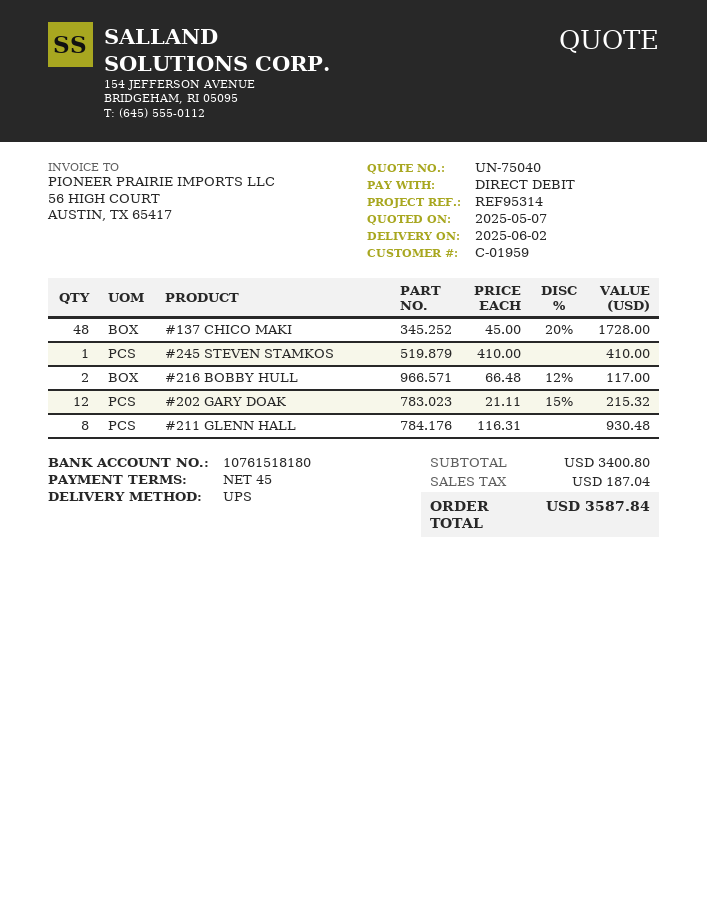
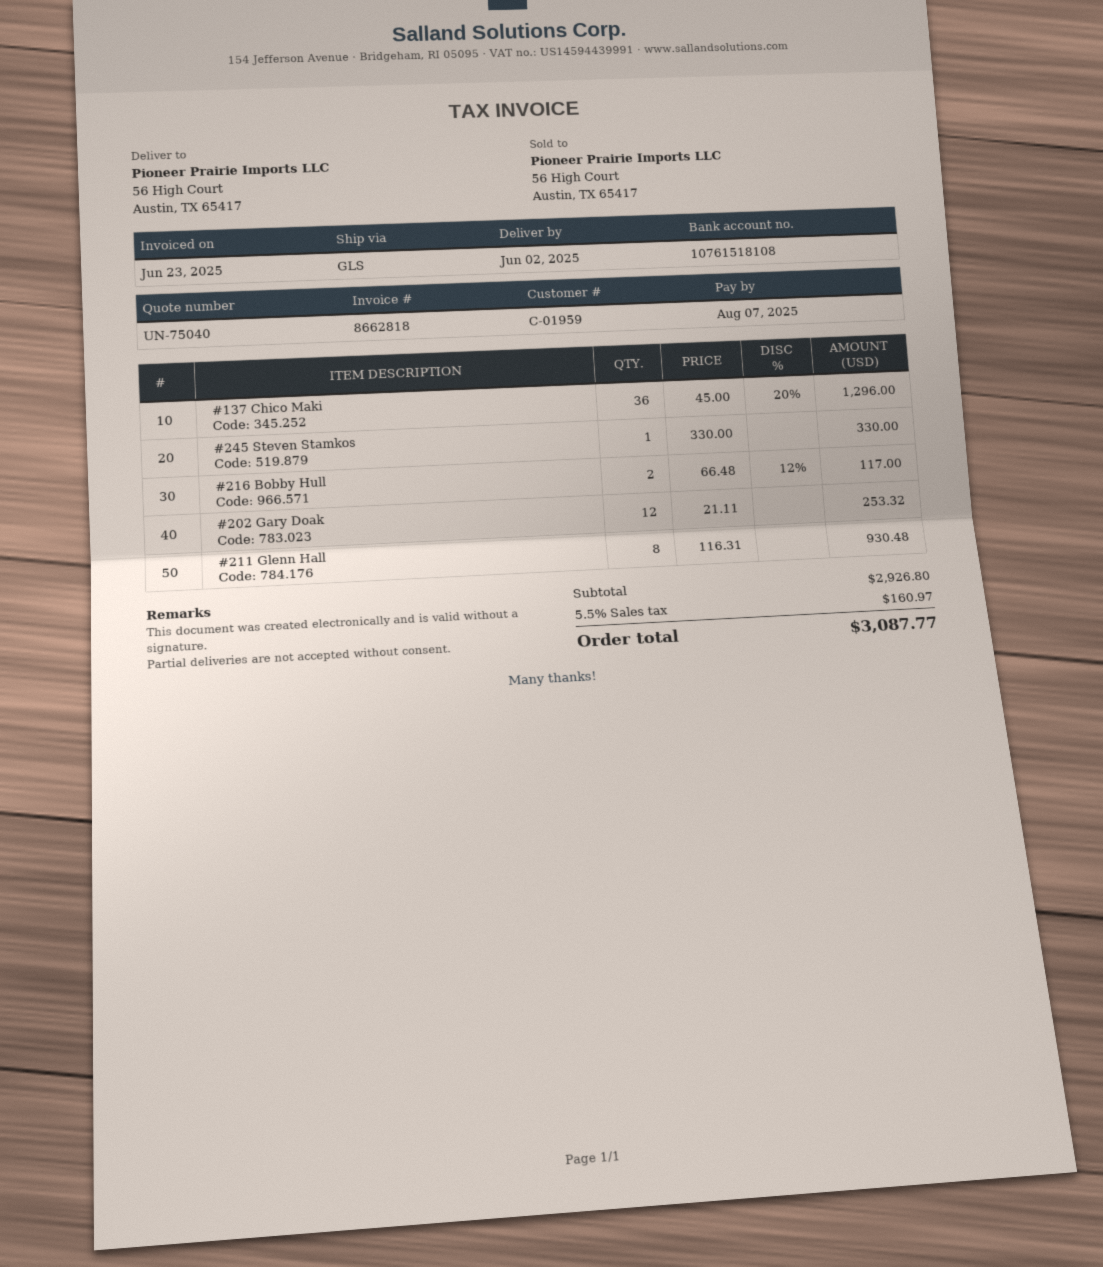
bank account: 10761518180 -> 10761518108
shipping method: UPS -> GLS
#137 CHICO MAKI: 48 x 45.00 - 20% = 1728.00 -> 36 x 45.00 - 20% = 1296.00
#245 STEVEN STAMKOS: 1 x 410.00 = 410.00 -> 1 x 330.00 = 330.00
#202 GARY DOAK: 12 x 21.11 - 15% = 215.32 -> 12 x 21.11 = 253.32
subtotal: 3400.80 -> 2926.80
tax: 187.04 -> 160.97
total: 3587.84 -> 3087.77

